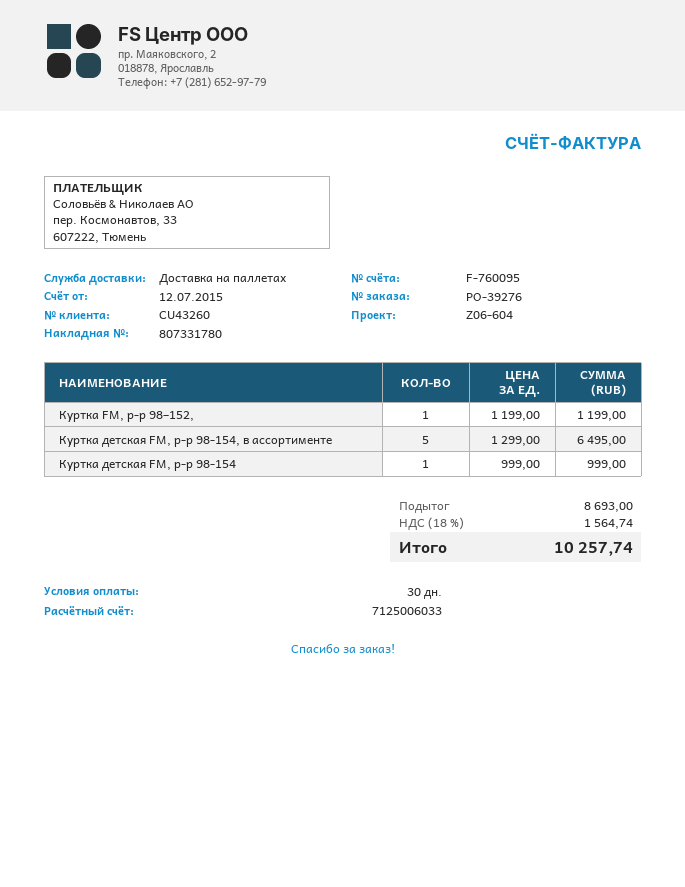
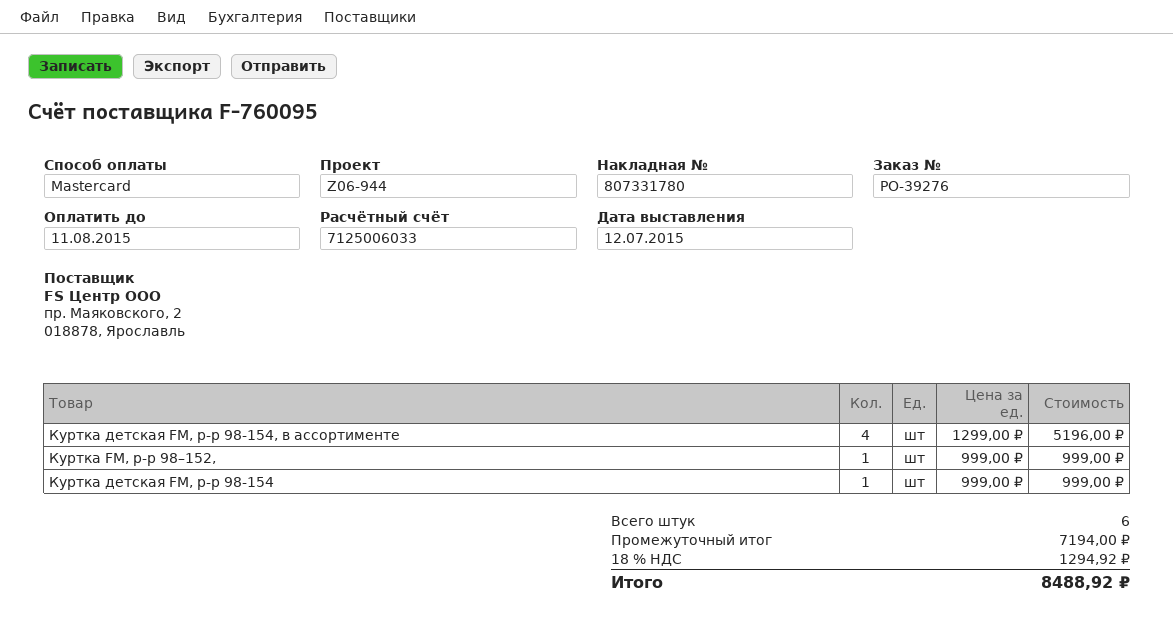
reference: Z06-604 -> Z06-944
Куртка FM, р-р 98–152,: 1 x 1199.00 = 1199.00 -> 1 x 999.00 = 999.00
Куртка детская FM, р-р 98-154, в ассортименте: 5 x 1299.00 = 6495.00 -> 4 x 1299.00 = 5196.00
subtotal: 8693.00 -> 7194.00
tax: 18% = 1564.74 -> 18% = 1294.92
total: 10257.74 -> 8488.92

